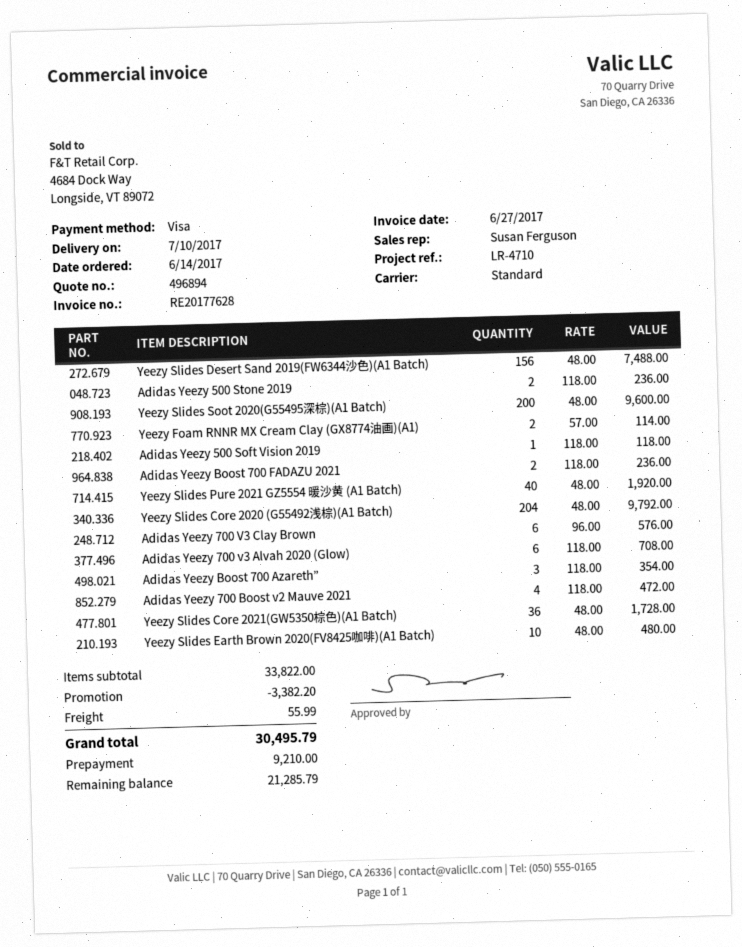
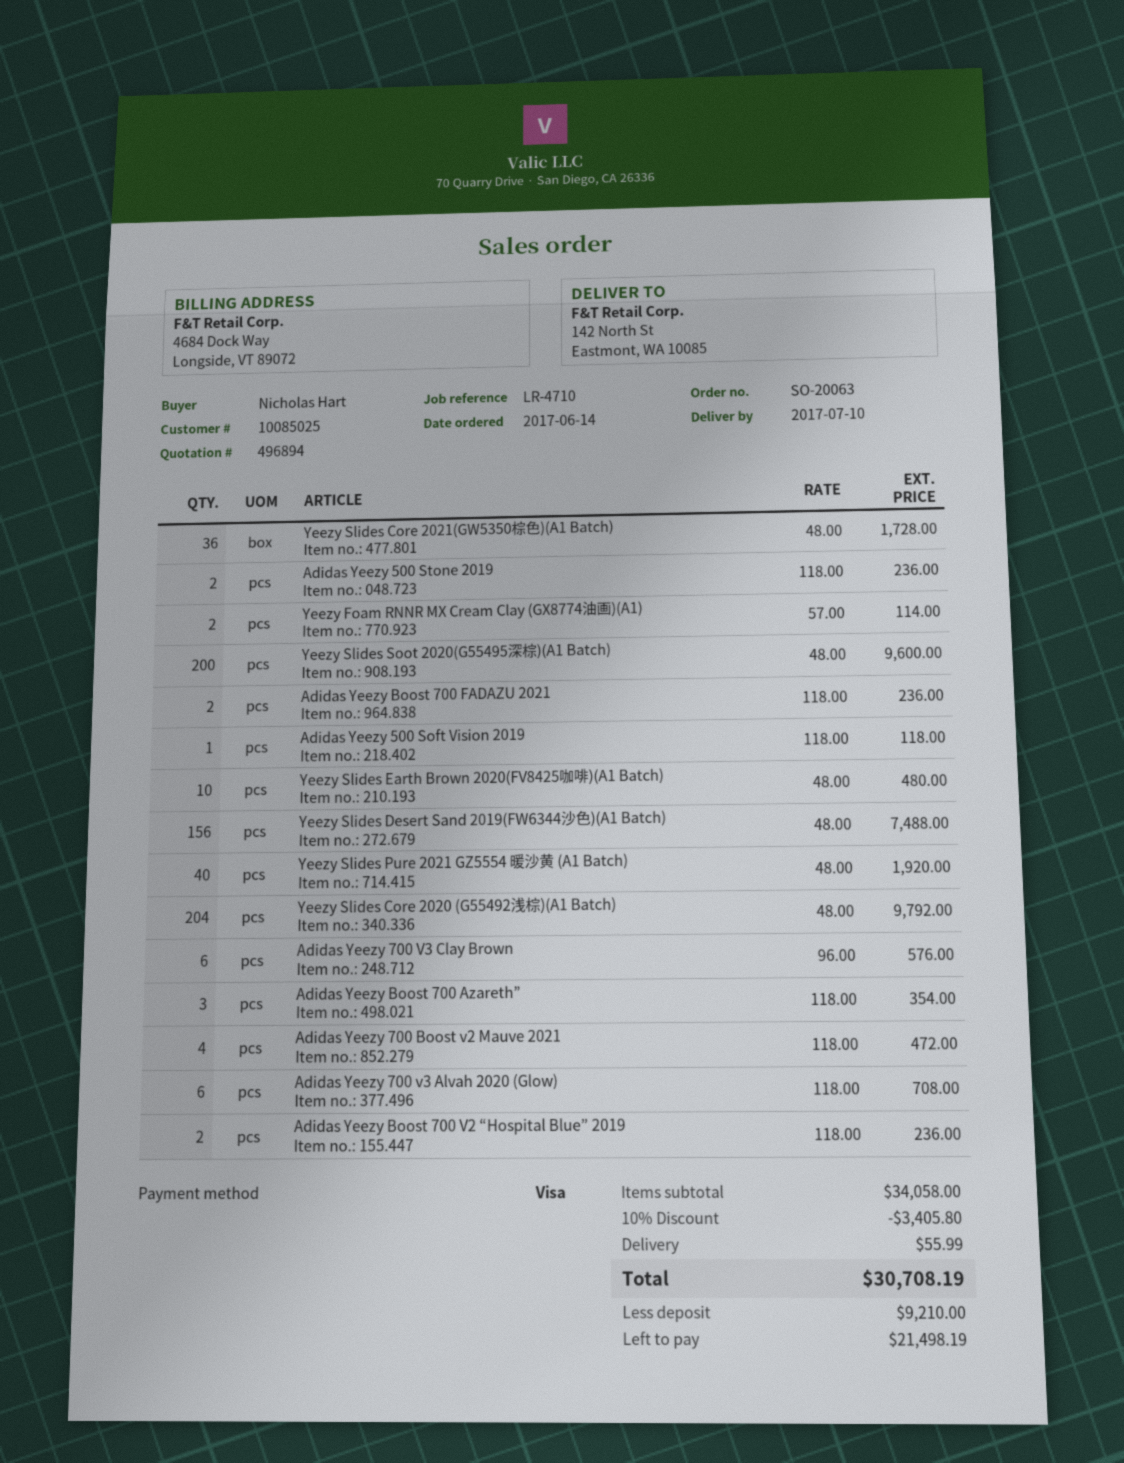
Adidas Yeezy Boost 700 V2 “Hospital Blue” 2019: none -> 2 x 118.00 = 236.00
subtotal: 33822.00 -> 34058.00
discount: 3382.20 -> 3405.80
total: 30495.79 -> 30708.19
balance: 21285.79 -> 21498.19

